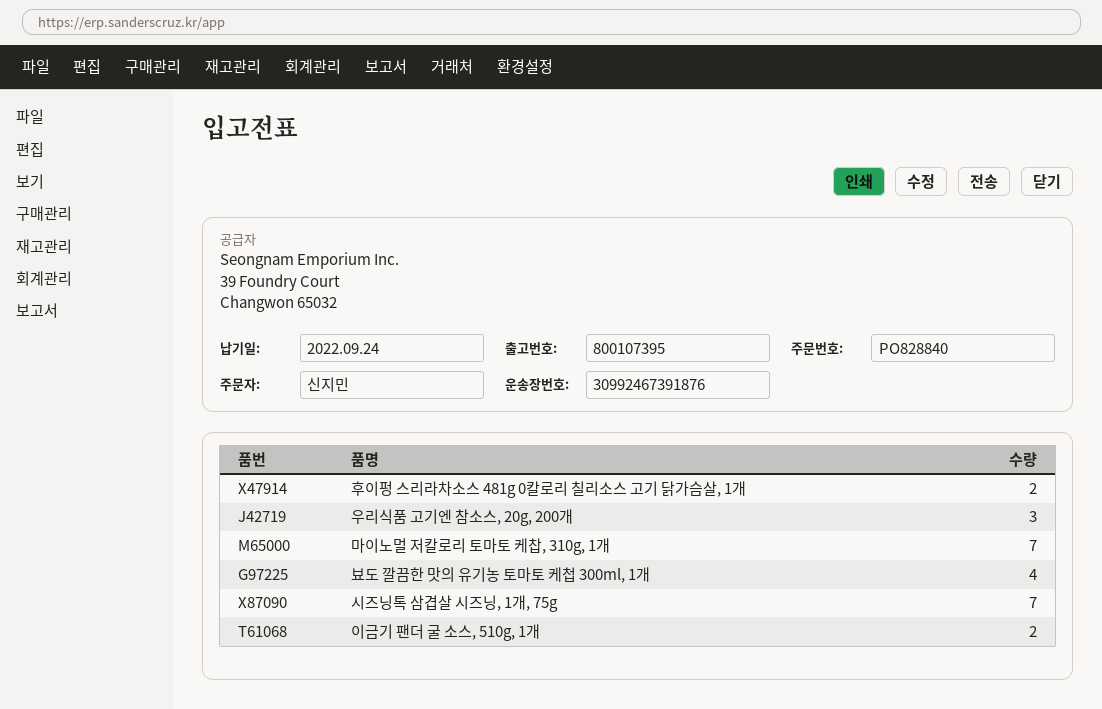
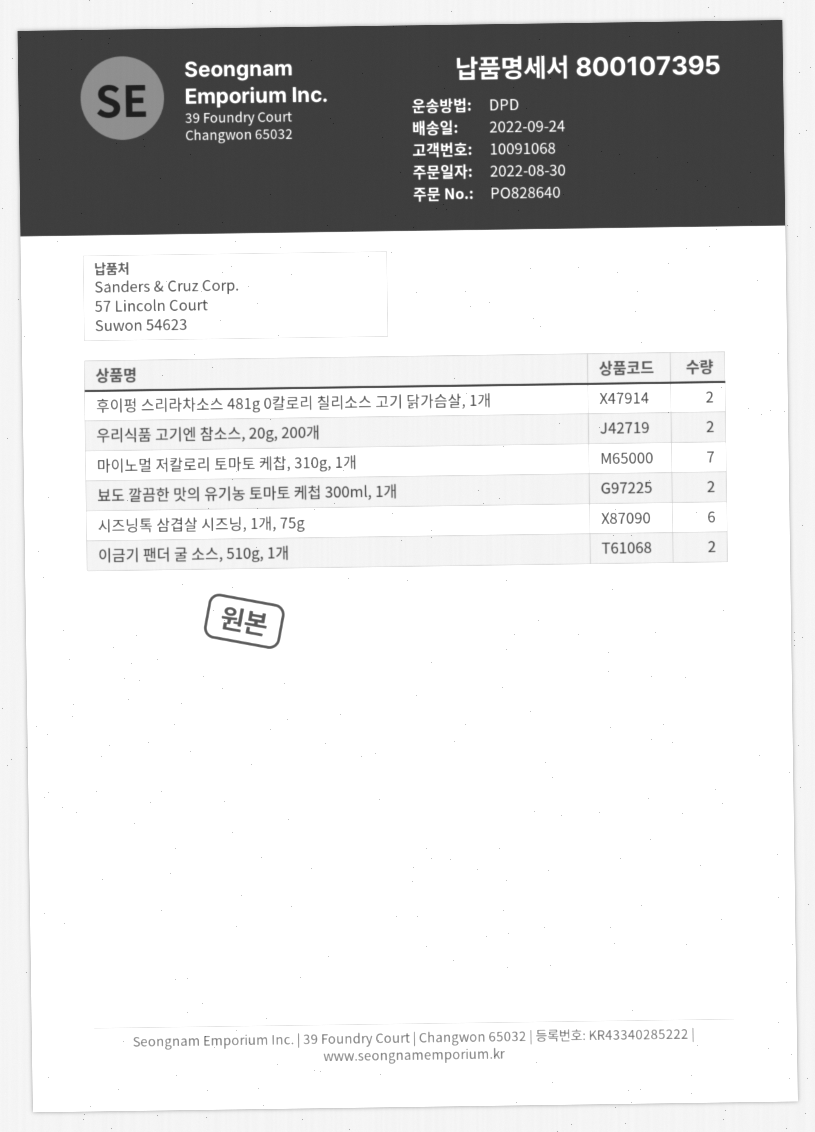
order number: PO828840 -> PO828640
우리식품 고기엔 참소스, 20g, 200개: 3 -> 2
뵤도 깔끔한 맛의 유기농 토마토 케첩 300ml, 1개: 4 -> 2
시즈닝톡 삼겹살 시즈닝, 1개, 75g: 7 -> 6

